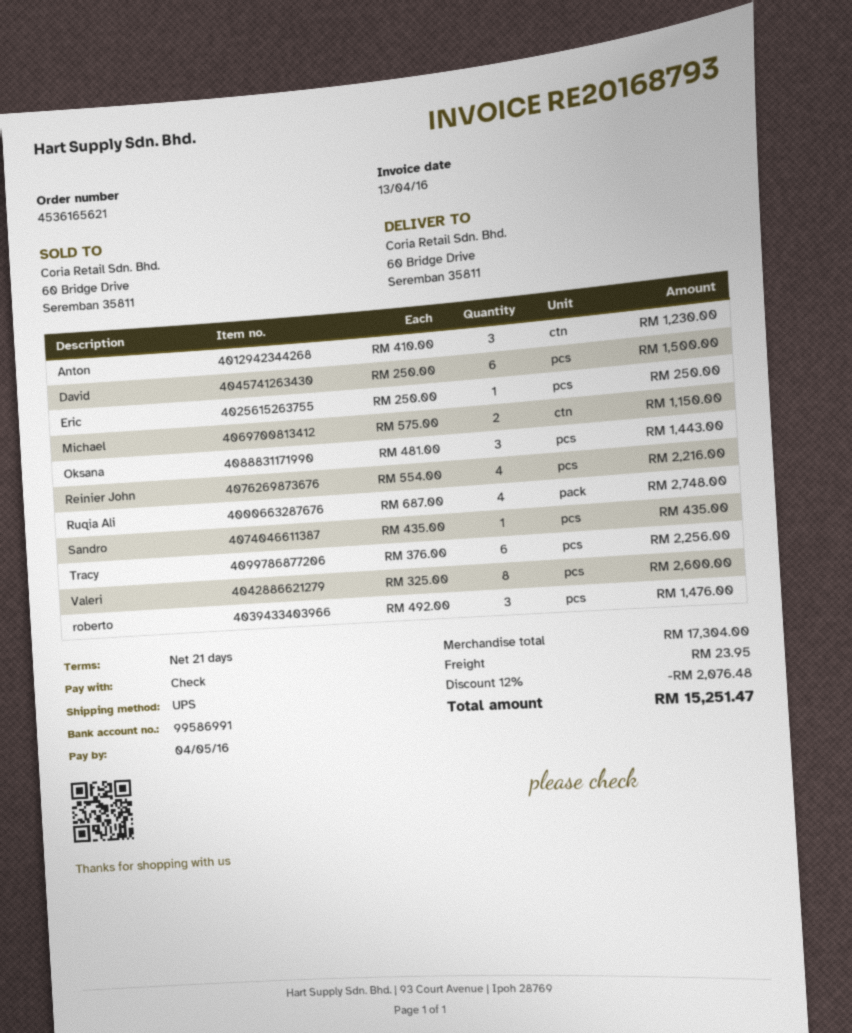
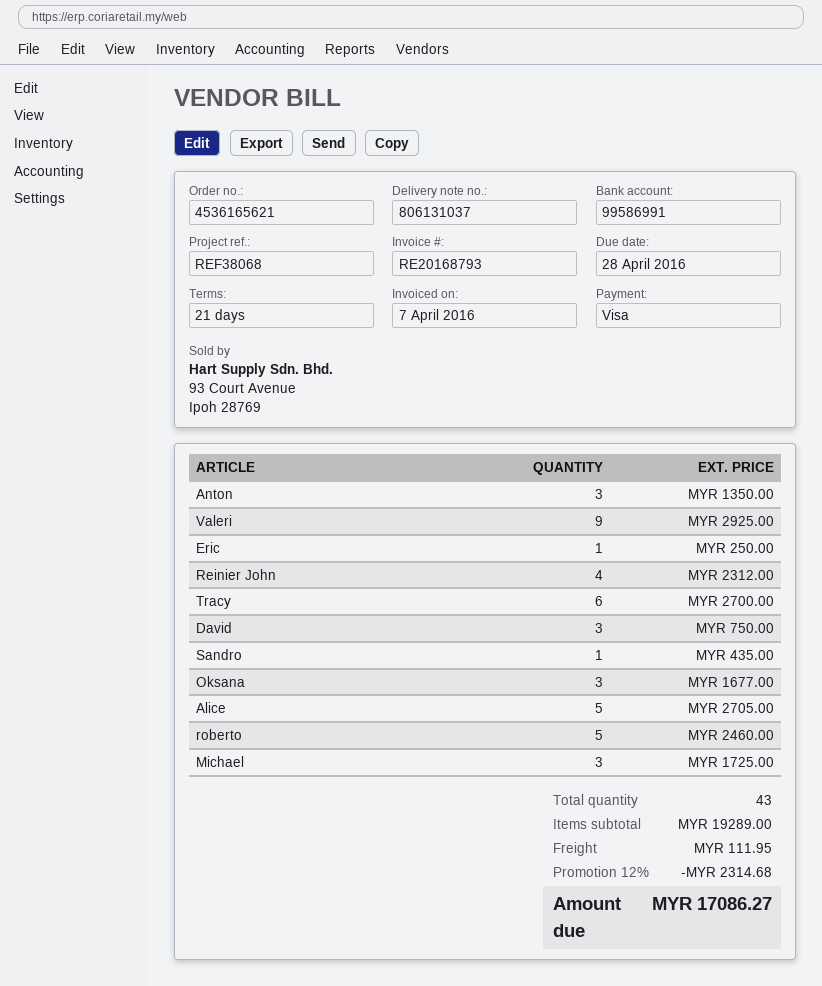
invoice date: 2016-04-13 -> 2016-04-07
due date: 2016-05-04 -> 2016-04-28
payment method: cheque -> Visa
Anton: 3 for 1230.00 -> 3 for 1350.00
David: 6 for 1500.00 -> 3 for 750.00
Michael: 2 for 1150.00 -> 3 for 1725.00
Oksana: 3 for 1443.00 -> 3 for 1677.00
Reinier John: 4 for 2216.00 -> 4 for 2312.00
Ruqia Ali: 4 for 2748.00 -> none
Tracy: 6 for 2256.00 -> 6 for 2700.00
Valeri: 8 for 2600.00 -> 9 for 2925.00
roberto: 3 for 1476.00 -> 5 for 2460.00
Alice: none -> 5 for 2705.00
subtotal: 17304.00 -> 19289.00
discount: 12% = 2076.48 -> 12% = 2314.68
shipping: 23.95 -> 111.95
total: 15251.47 -> 17086.27

